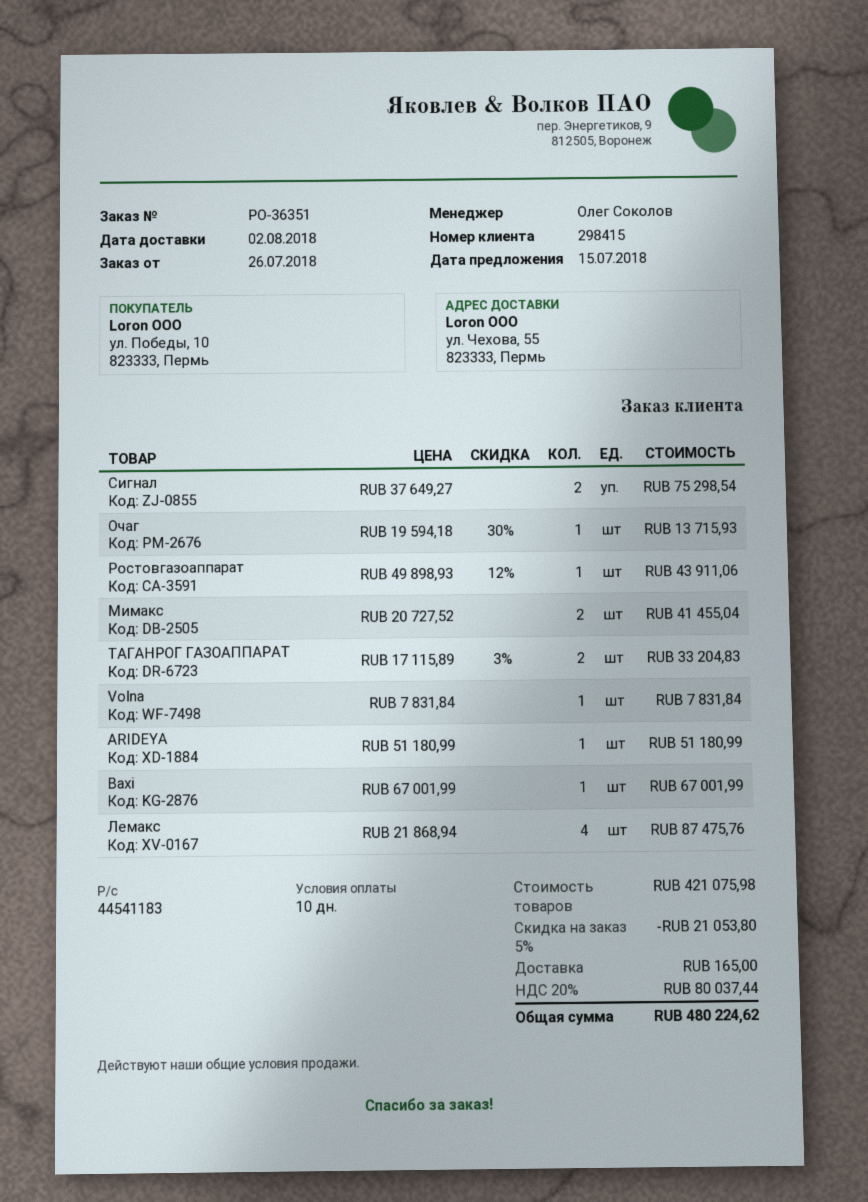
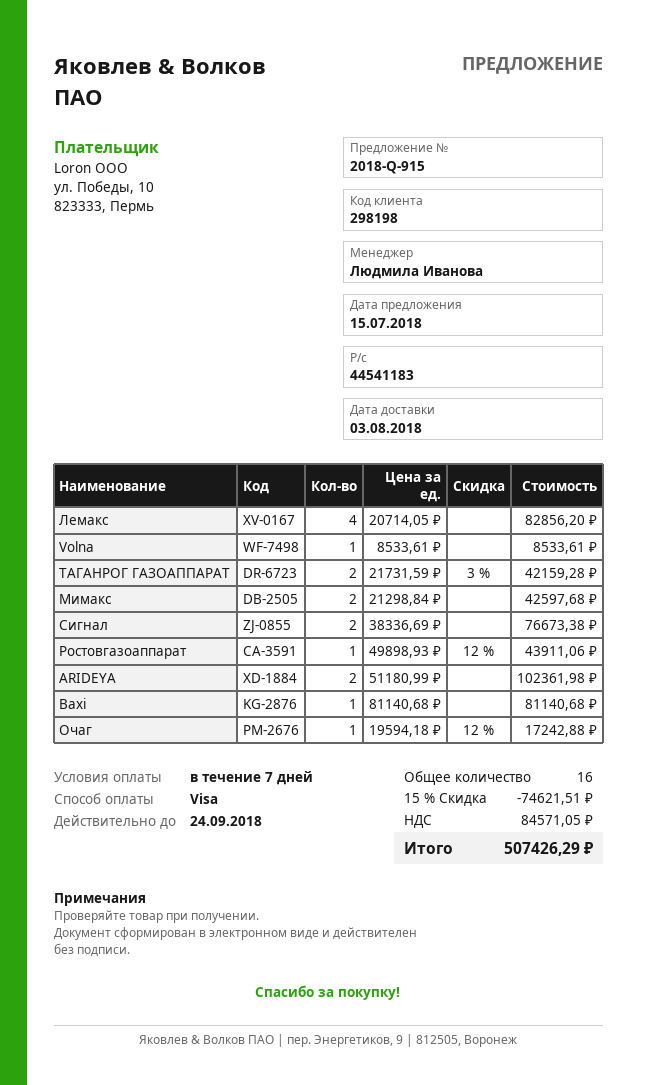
delivery date: 2018-08-02 -> 2018-08-03
payment terms: 10 days -> 7 days
customer number: 298415 -> 298198
sales rep: Олег Соколов -> Людмила Иванова
Сигнал: 2 x 37649.27 = 75298.54 -> 2 x 38336.69 = 76673.38
Очаг: 1 x 19594.18 - 30% = 13715.93 -> 1 x 19594.18 - 12% = 17242.88
Мимакс: 2 x 20727.52 = 41455.04 -> 2 x 21298.84 = 42597.68
ТАГАНРОГ ГАЗОАППАРАТ: 2 x 17115.89 - 3% = 33204.83 -> 2 x 21731.59 - 3% = 42159.28
Volna: 1 x 7831.84 = 7831.84 -> 1 x 8533.61 = 8533.61
ARIDEYA: 1 x 51180.99 = 51180.99 -> 2 x 51180.99 = 102361.98
Baxi: 1 x 67001.99 = 67001.99 -> 1 x 81140.68 = 81140.68
Лемакс: 4 x 21868.94 = 87475.76 -> 4 x 20714.05 = 82856.20
discount: 5% = 21053.80 -> 15% = 74621.51
shipping: 165.00 -> none
tax: 80037.44 -> 84571.05
total: 480224.62 -> 507426.29

